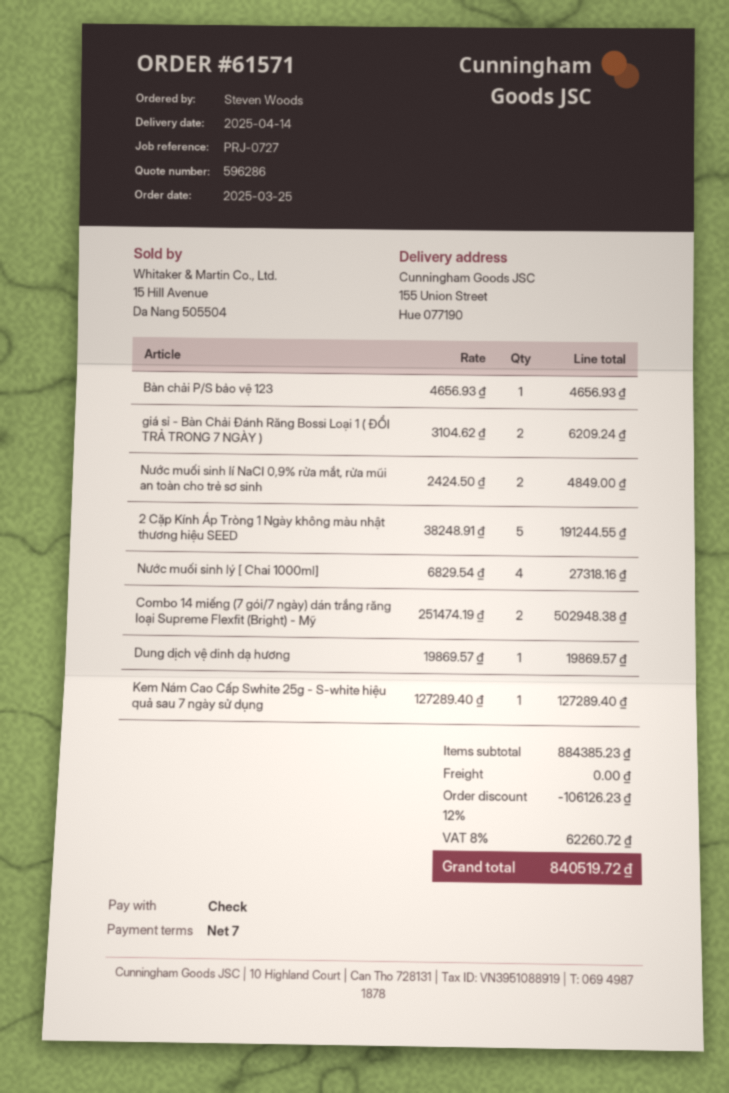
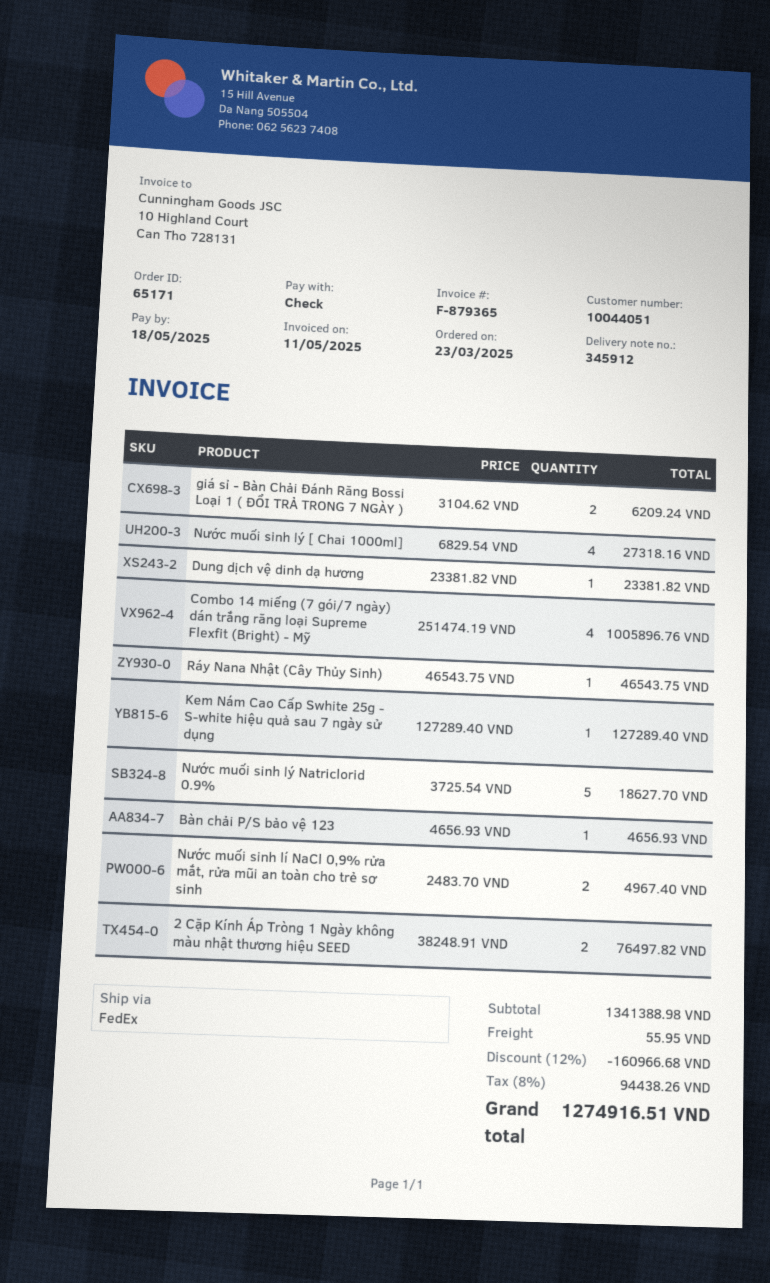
order number: 61571 -> 65171
order date: 2025-03-25 -> 2025-03-23
Nước muối sinh lí NaCl 0,9% rửa mắt, rửa mũi an toàn cho trẻ sơ sinh: 2 x 2424.50 = 4849.00 -> 2 x 2483.70 = 4967.40
2 Cặp Kính Áp Tròng 1 Ngày không màu nhật thương hiệu SEED: 5 x 38248.91 = 191244.55 -> 2 x 38248.91 = 76497.82
Combo 14 miếng (7 gói/7 ngày) dán trắng răng loại Supreme Flexfit (Bright) - Mỹ: 2 x 251474.19 = 502948.38 -> 4 x 251474.19 = 1005896.76
Dung dịch vệ dinh dạ hương: 1 x 19869.57 = 19869.57 -> 1 x 23381.82 = 23381.82
Ráy Nana Nhật (Cây Thủy Sinh): none -> 1 x 46543.75 = 46543.75
Nước muối sinh lý Natriclorid 0.9%: none -> 5 x 3725.54 = 18627.70
subtotal: 884385.23 -> 1341388.98
discount: 12% = 106126.23 -> 12% = 160966.68
shipping: 0.00 -> 55.95
tax: 8% = 62260.72 -> 8% = 94438.26
total: 840519.72 -> 1274916.51

